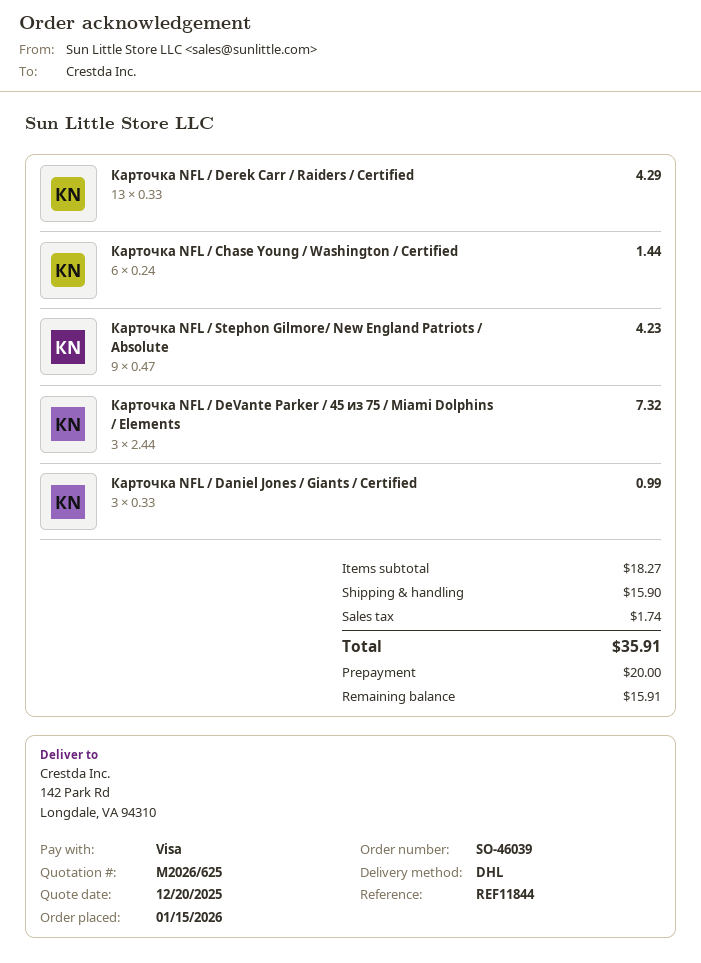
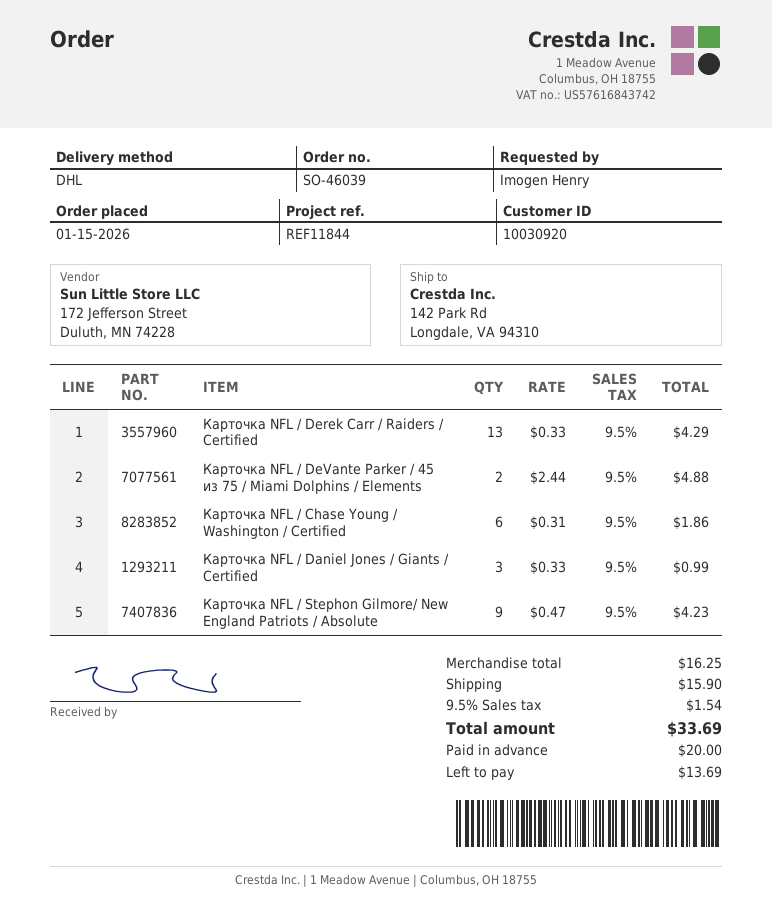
Карточка NFL / Chase Young / Washington / Certified: 6 x 0.24 = 1.44 -> 6 x 0.31 = 1.86
Карточка NFL / DeVante Parker / 45 из 75 / Miami Dolphins / Elements: 3 x 2.44 = 7.32 -> 2 x 2.44 = 4.88
subtotal: 18.27 -> 16.25
tax: 1.74 -> 1.54
total: 35.91 -> 33.69
balance: 15.91 -> 13.69

